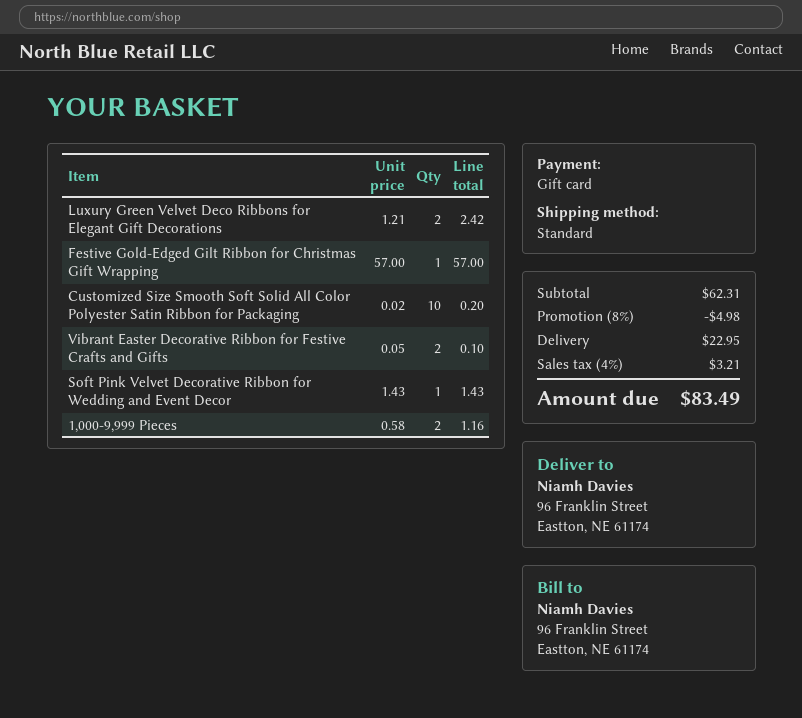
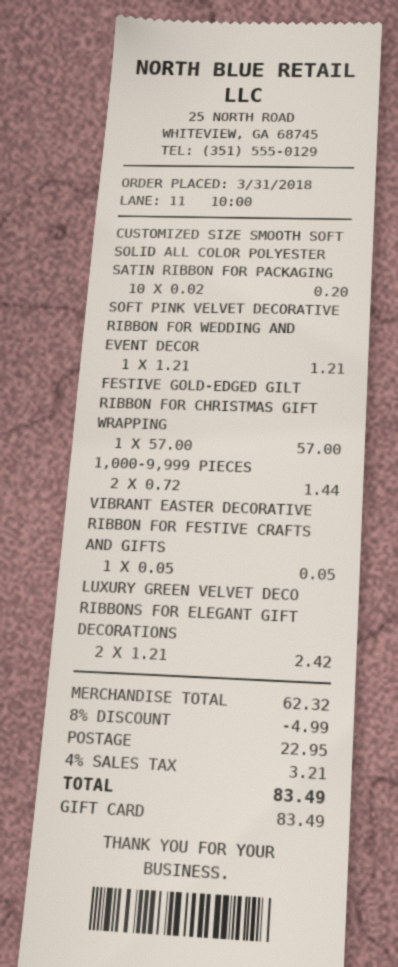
Vibrant Easter Decorative Ribbon for Festive Crafts and Gifts: 2 x 0.05 = 0.10 -> 1 x 0.05 = 0.05
Soft Pink Velvet Decorative Ribbon for Wedding and Event Decor: 1 x 1.43 = 1.43 -> 1 x 1.21 = 1.21
1,000-9,999 Pieces: 2 x 0.58 = 1.16 -> 2 x 0.72 = 1.44
subtotal: 62.31 -> 62.32
discount: 8% = 4.98 -> 8% = 4.99

